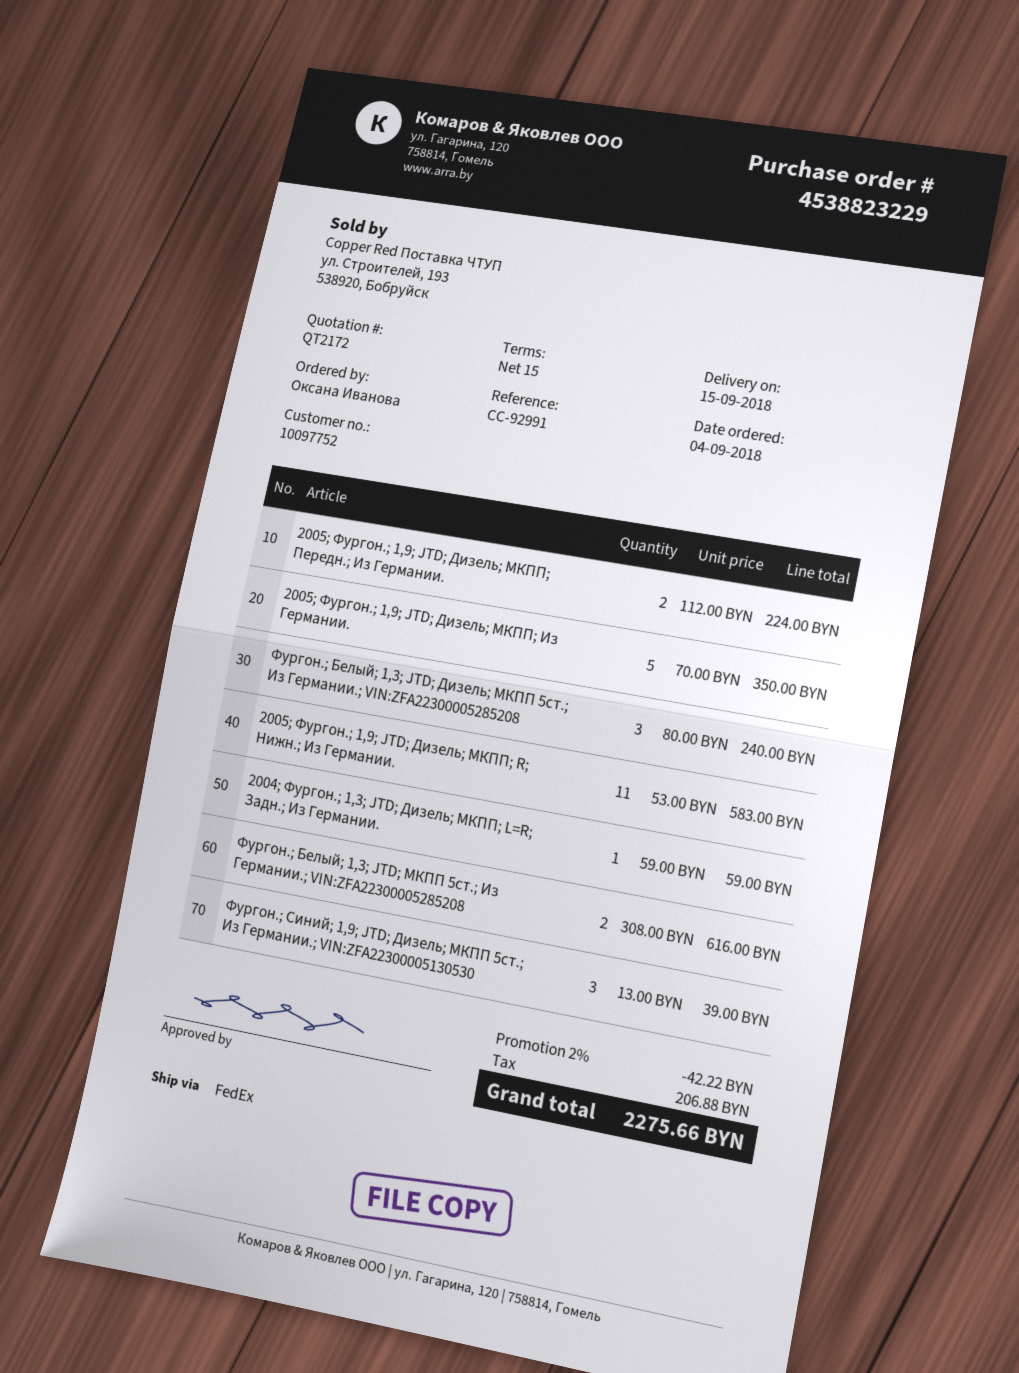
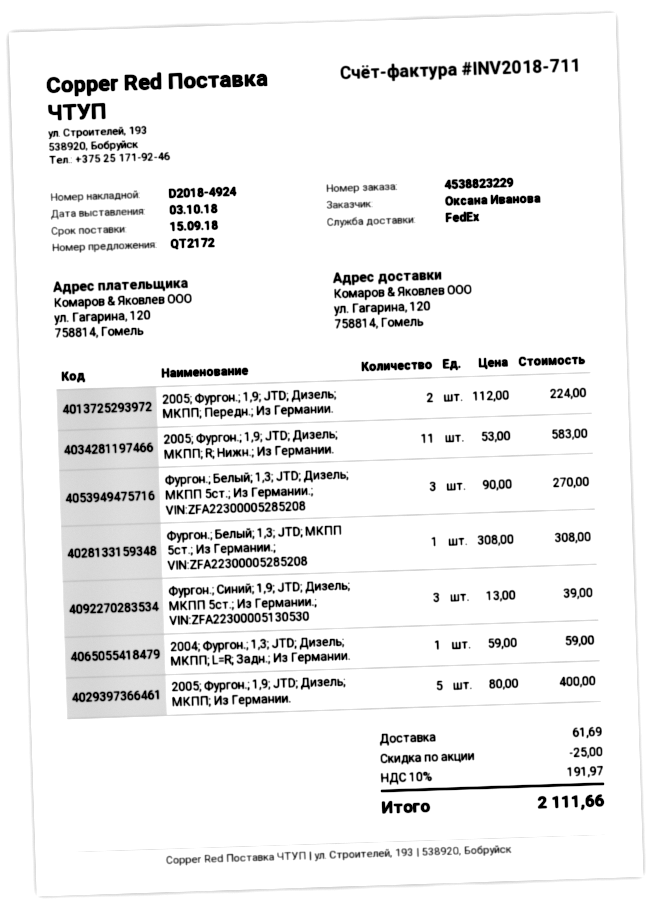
2005; Фургон.; 1,9; JTD; Дизель; МКПП; Из Германии.: 5 x 70.00 = 350.00 -> 5 x 80.00 = 400.00
Фургон.; Белый; 1,3; JTD; Дизель; МКПП 5ст.; Из Германии.; VIN:ZFA22300005285208: 3 x 80.00 = 240.00 -> 3 x 90.00 = 270.00
Фургон.; Белый; 1,3; JTD; МКПП 5ст.; Из Германии.; VIN:ZFA22300005285208: 2 x 308.00 = 616.00 -> 1 x 308.00 = 308.00
discount: 42.22 -> 25.00
shipping: none -> 61.69
tax: 206.88 -> 191.97
total: 2275.66 -> 2111.66

